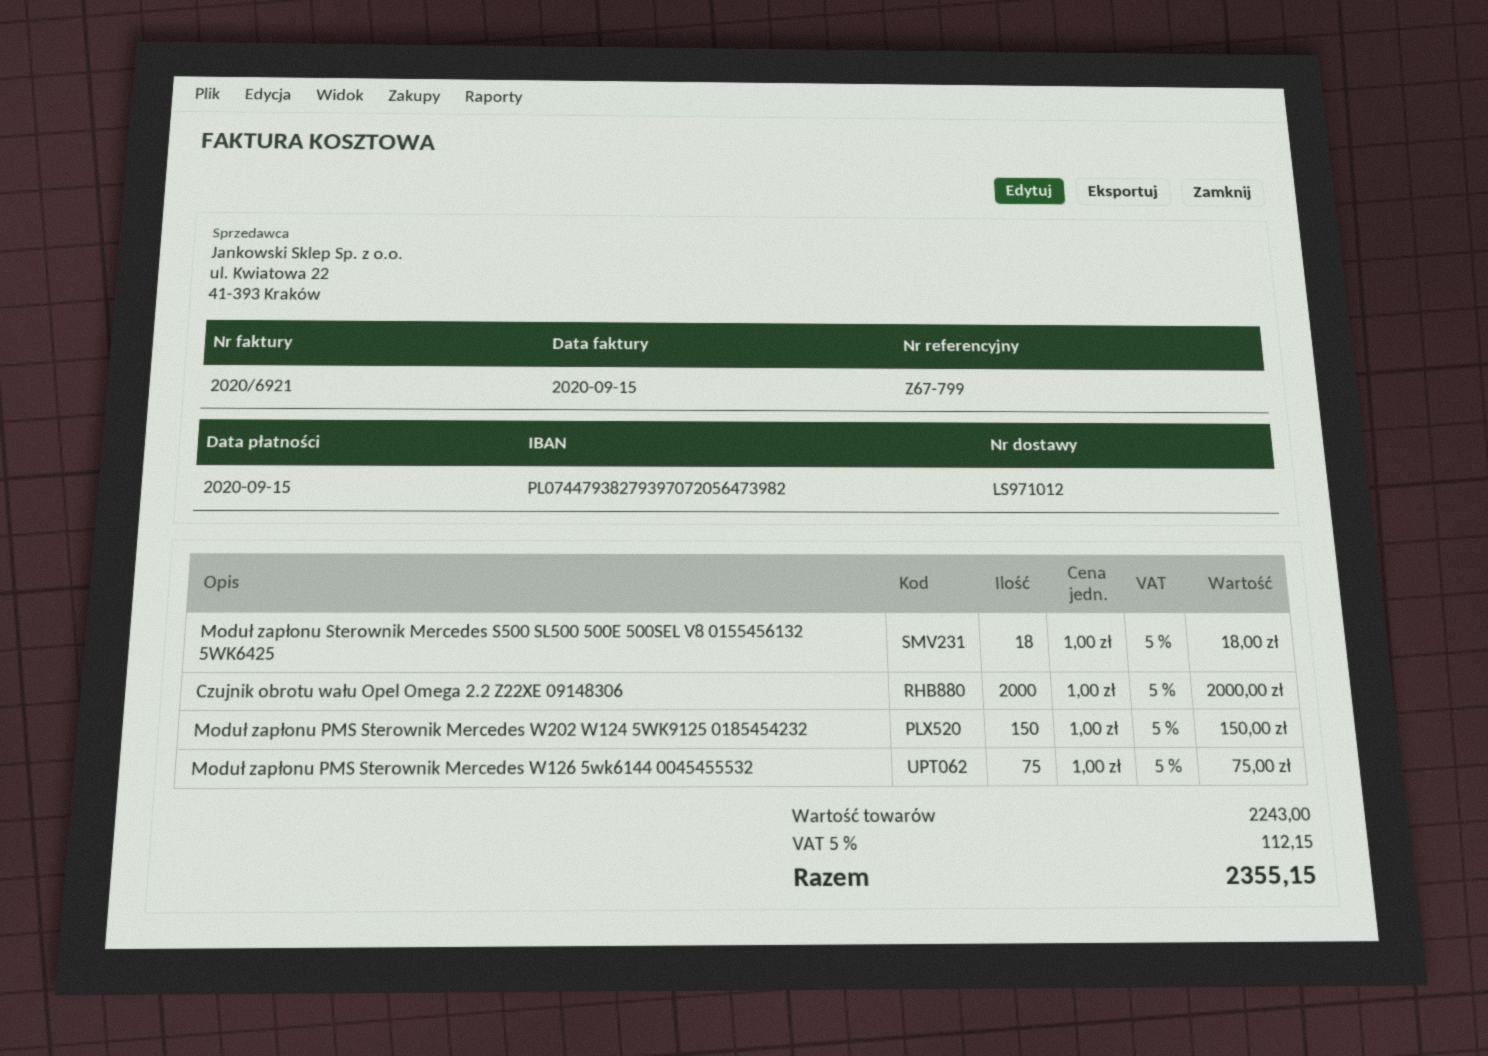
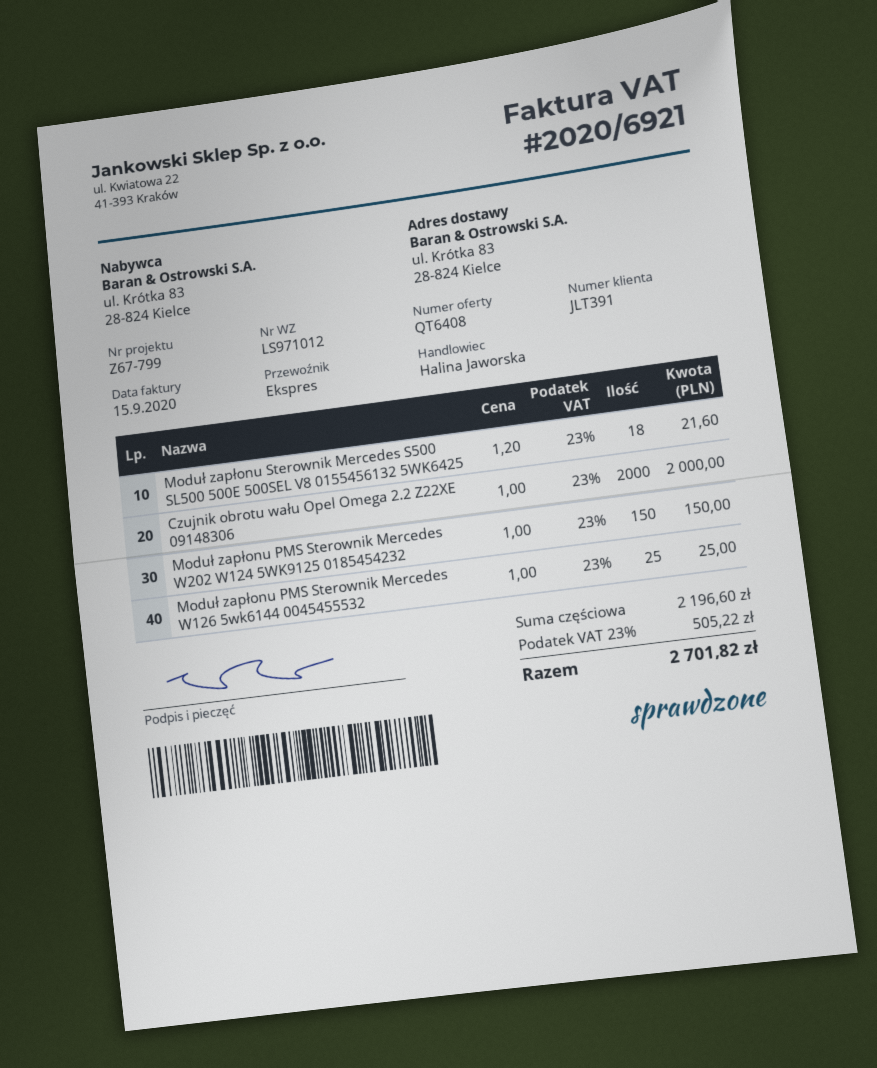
Moduł zapłonu Sterownik Mercedes S500 SL500 500E 500SEL V8 0155456132 5WK6425: 18 x 1.00 = 18.00 -> 18 x 1.20 = 21.60
Moduł zapłonu PMS Sterownik Mercedes W126 5wk6144 0045455532: 75 x 1.00 = 75.00 -> 25 x 1.00 = 25.00
subtotal: 2243.00 -> 2196.60
tax: 5% = 112.15 -> 23% = 505.22
total: 2355.15 -> 2701.82

